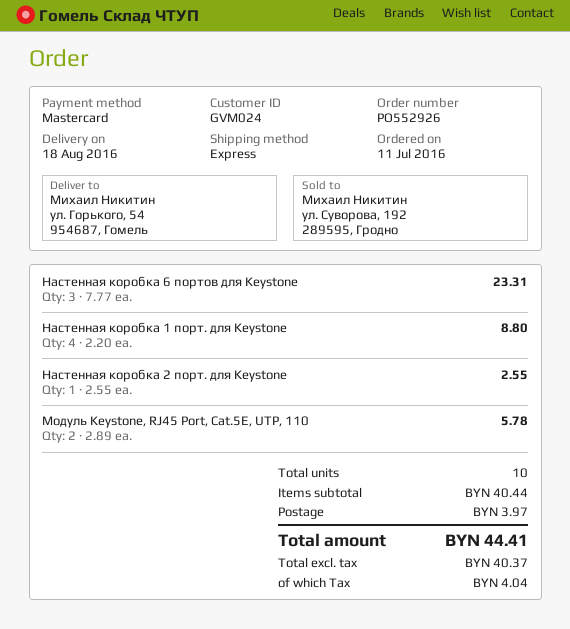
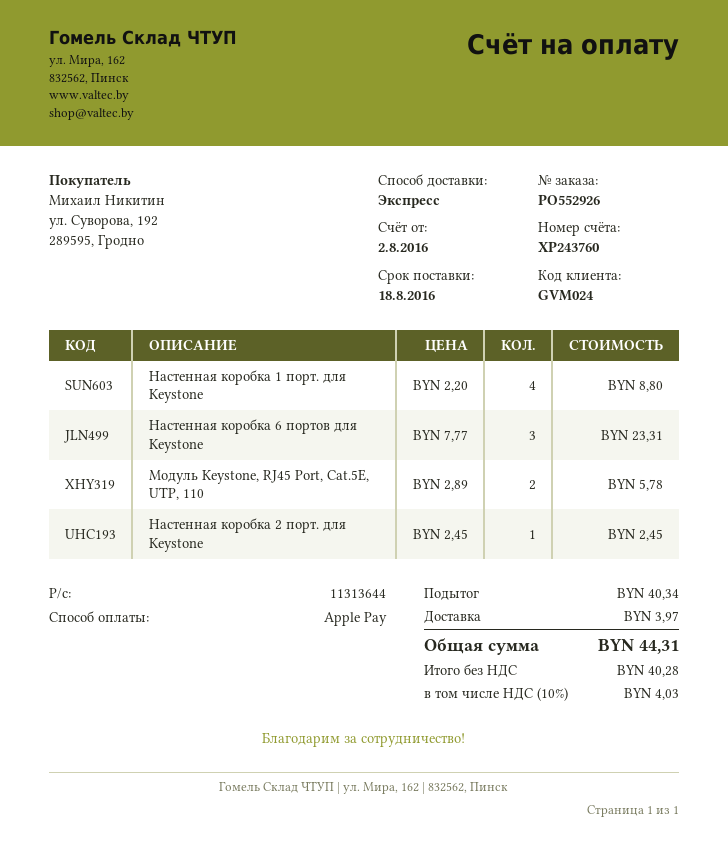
payment method: Mastercard -> Apple Pay
Настенная коробка 2 порт. для Keystone: 1 x 2.55 = 2.55 -> 1 x 2.45 = 2.45
subtotal: 40.44 -> 40.34
net: 40.37 -> 40.28
tax: 4.04 -> 4.03
total: 44.41 -> 44.31

